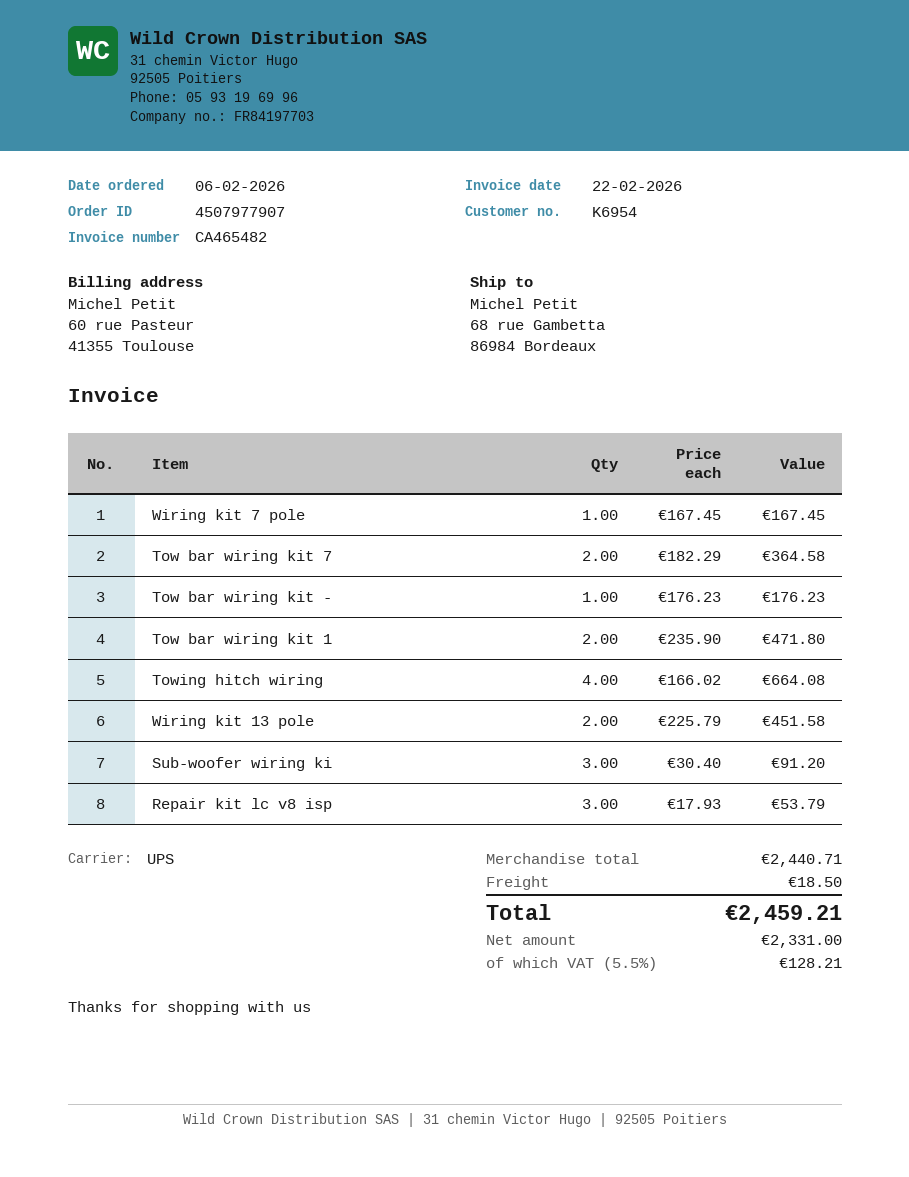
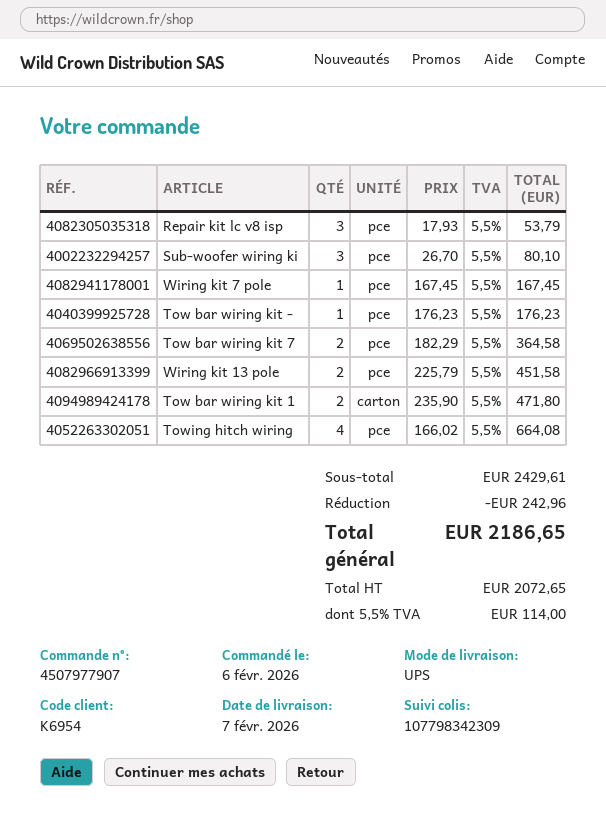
Sub-woofer wiring ki: 3 x 30.40 = 91.20 -> 3 x 26.70 = 80.10
subtotal: 2440.71 -> 2429.61
discount: none -> 242.96
shipping: 18.50 -> none
net: 2331.00 -> 2072.65
tax: 5.5% = 128.21 -> 5.5% = 114.00
total: 2459.21 -> 2186.65

